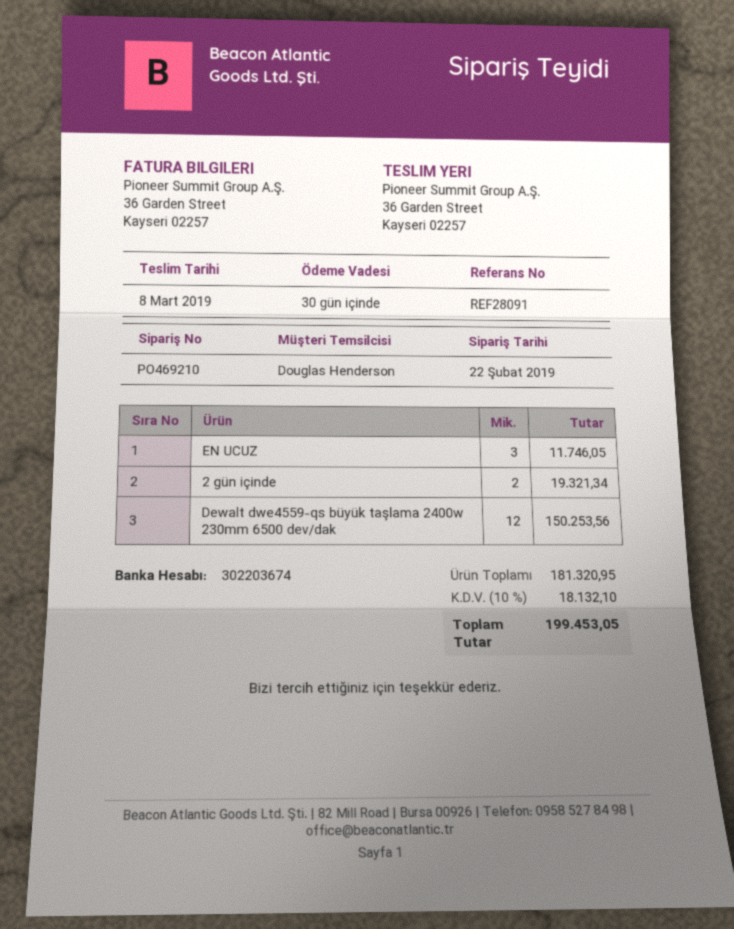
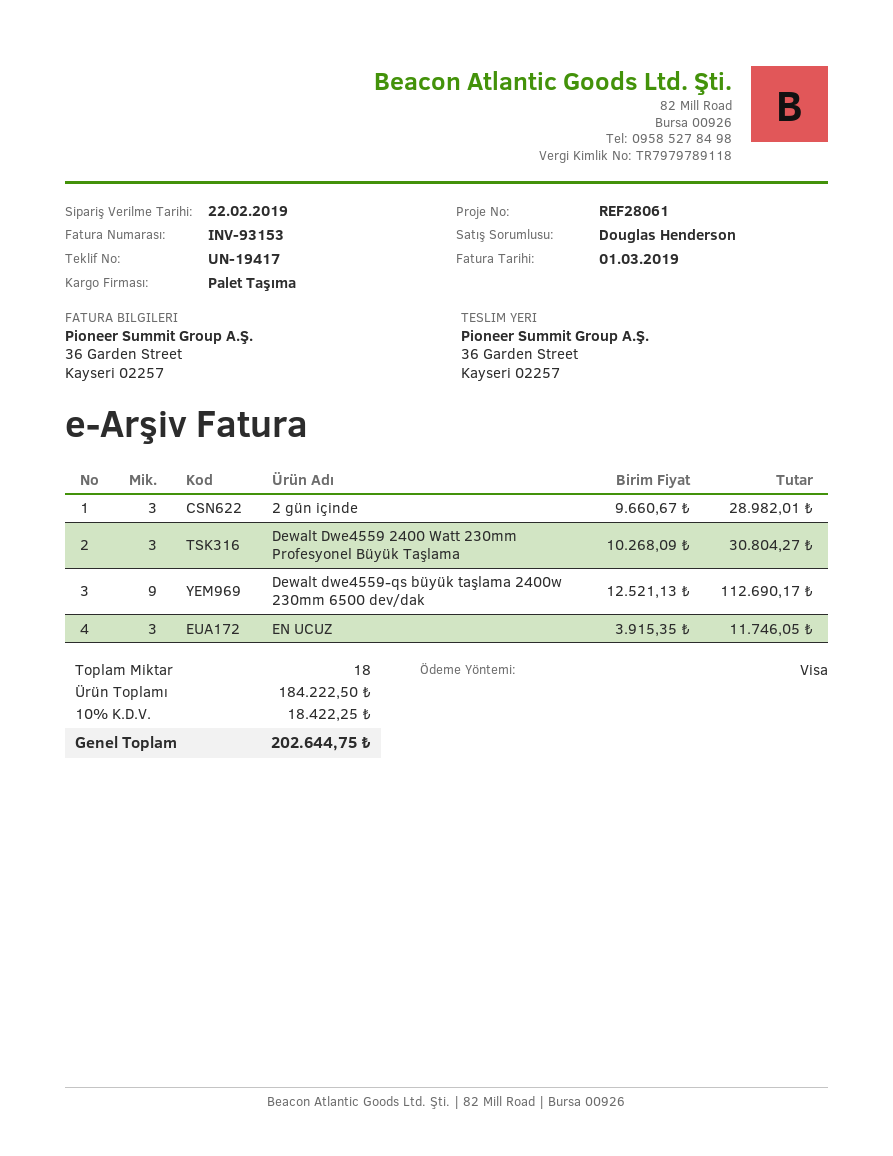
reference: REF28091 -> REF28061
2 gün içinde: 2 for 19321.34 -> 3 for 28982.01
Dewalt dwe4559-qs büyük taşlama 2400w 230mm 6500 dev/dak: 12 for 150253.56 -> 9 for 112690.17
Dewalt Dwe4559 2400 Watt 230mm Profesyonel Büyük Taşlama: none -> 3 for 30804.27
subtotal: 181320.95 -> 184222.50
tax: 10% = 18132.10 -> 10% = 18422.25
total: 199453.05 -> 202644.75

